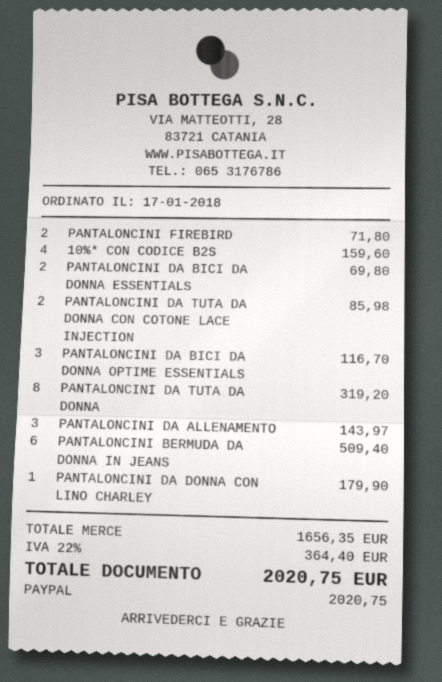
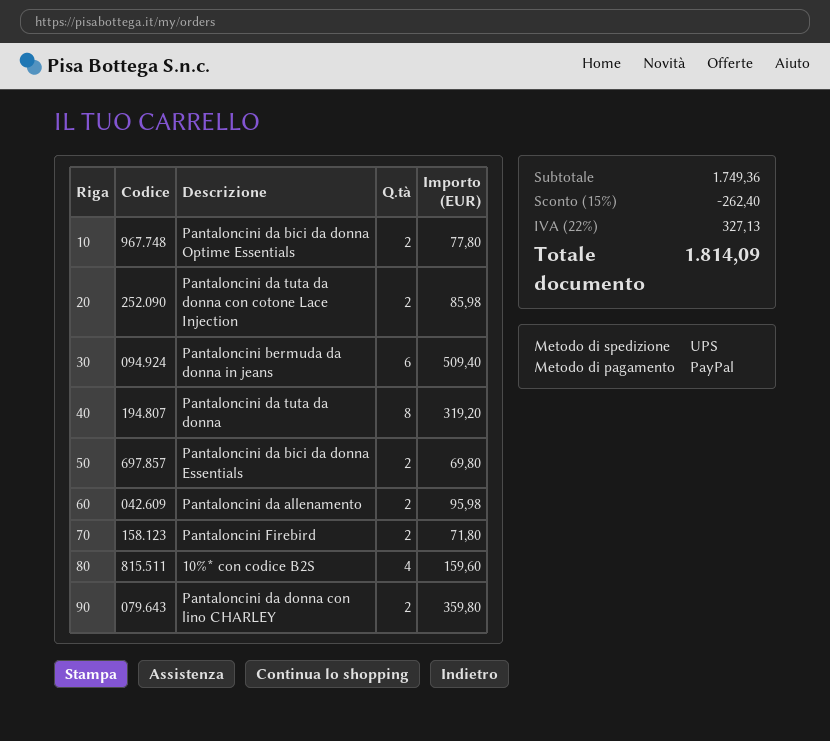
PANTALONCINI DA BICI DA DONNA OPTIME ESSENTIALS: 3 for 116.70 -> 2 for 77.80
PANTALONCINI DA ALLENAMENTO: 3 for 143.97 -> 2 for 95.98
PANTALONCINI DA DONNA CON LINO CHARLEY: 1 for 179.90 -> 2 for 359.80
subtotal: 1656.35 -> 1749.36
discount: none -> 15% = 262.40
tax: 22% = 364.40 -> 22% = 327.13
total: 2020.75 -> 1814.09

